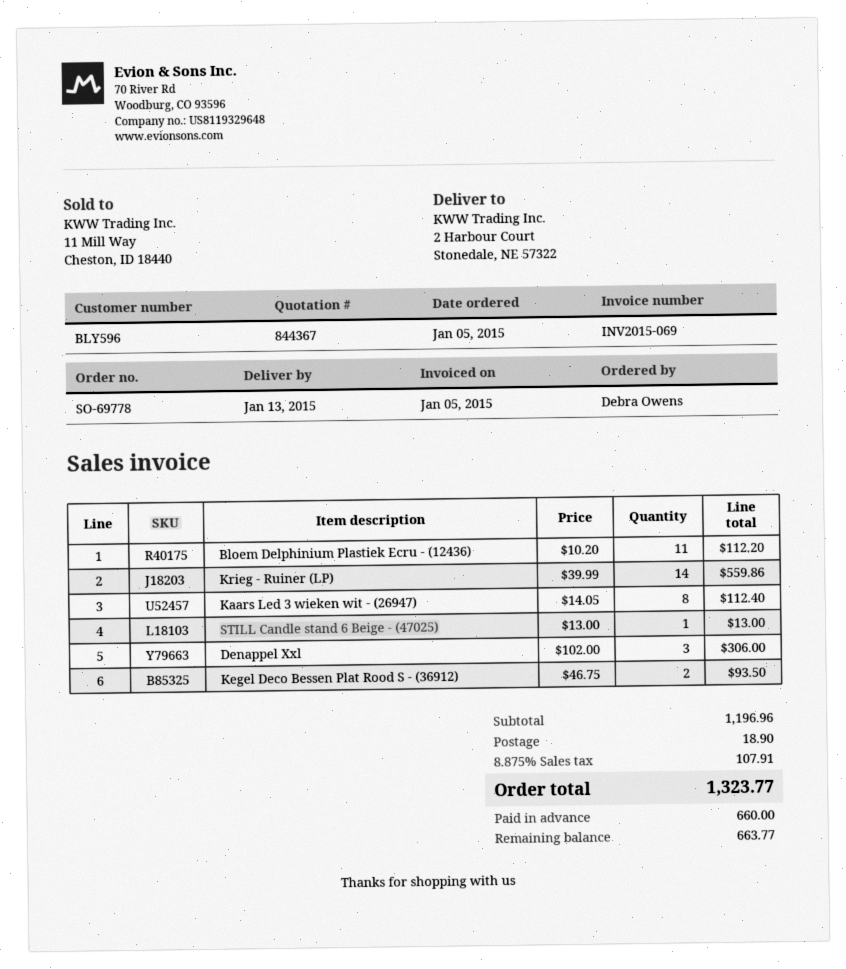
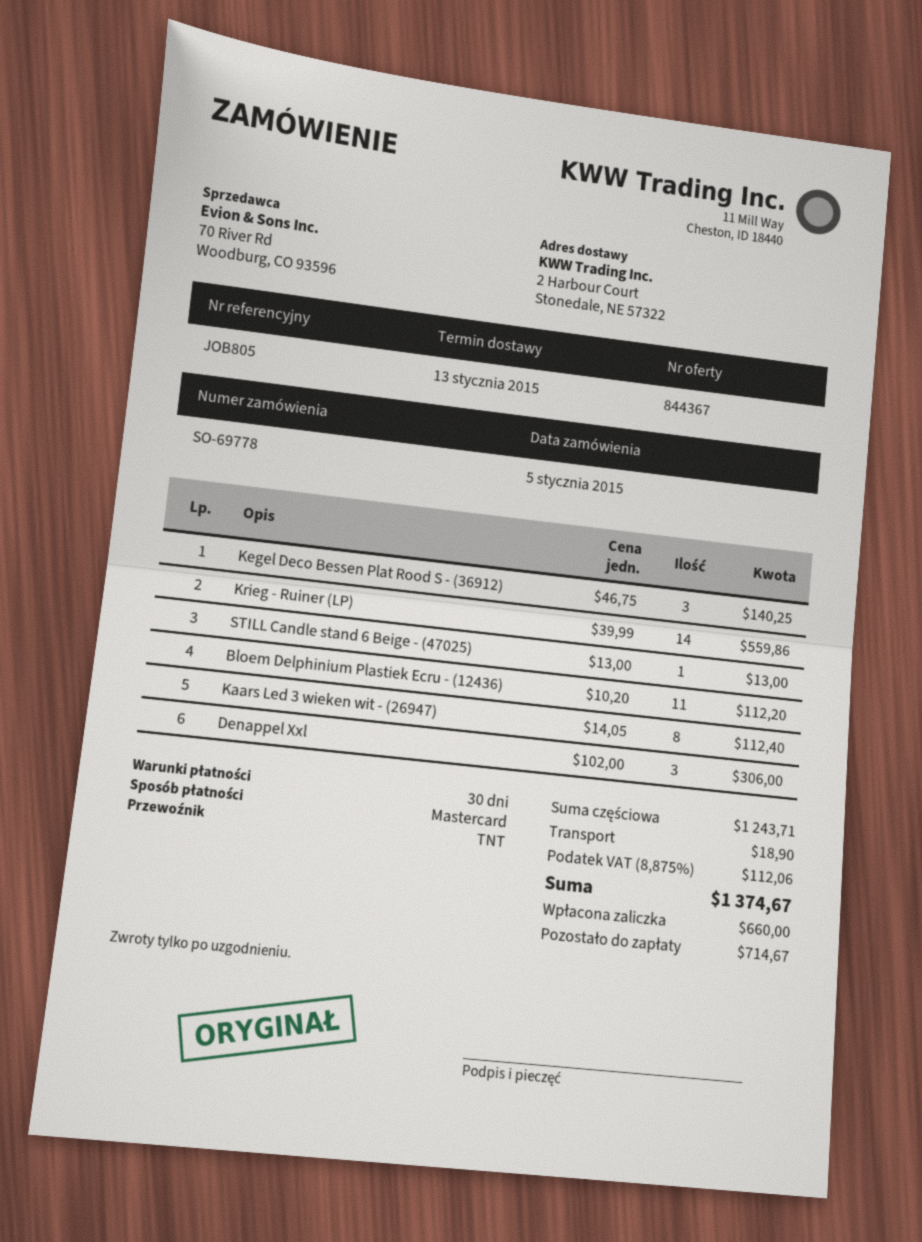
Kegel Deco Bessen Plat Rood S - (36912): 2 x 46.75 = 93.50 -> 3 x 46.75 = 140.25
subtotal: 1196.96 -> 1243.71
tax: 8.875% = 107.91 -> 8.875% = 112.06
total: 1323.77 -> 1374.67
balance: 663.77 -> 714.67

